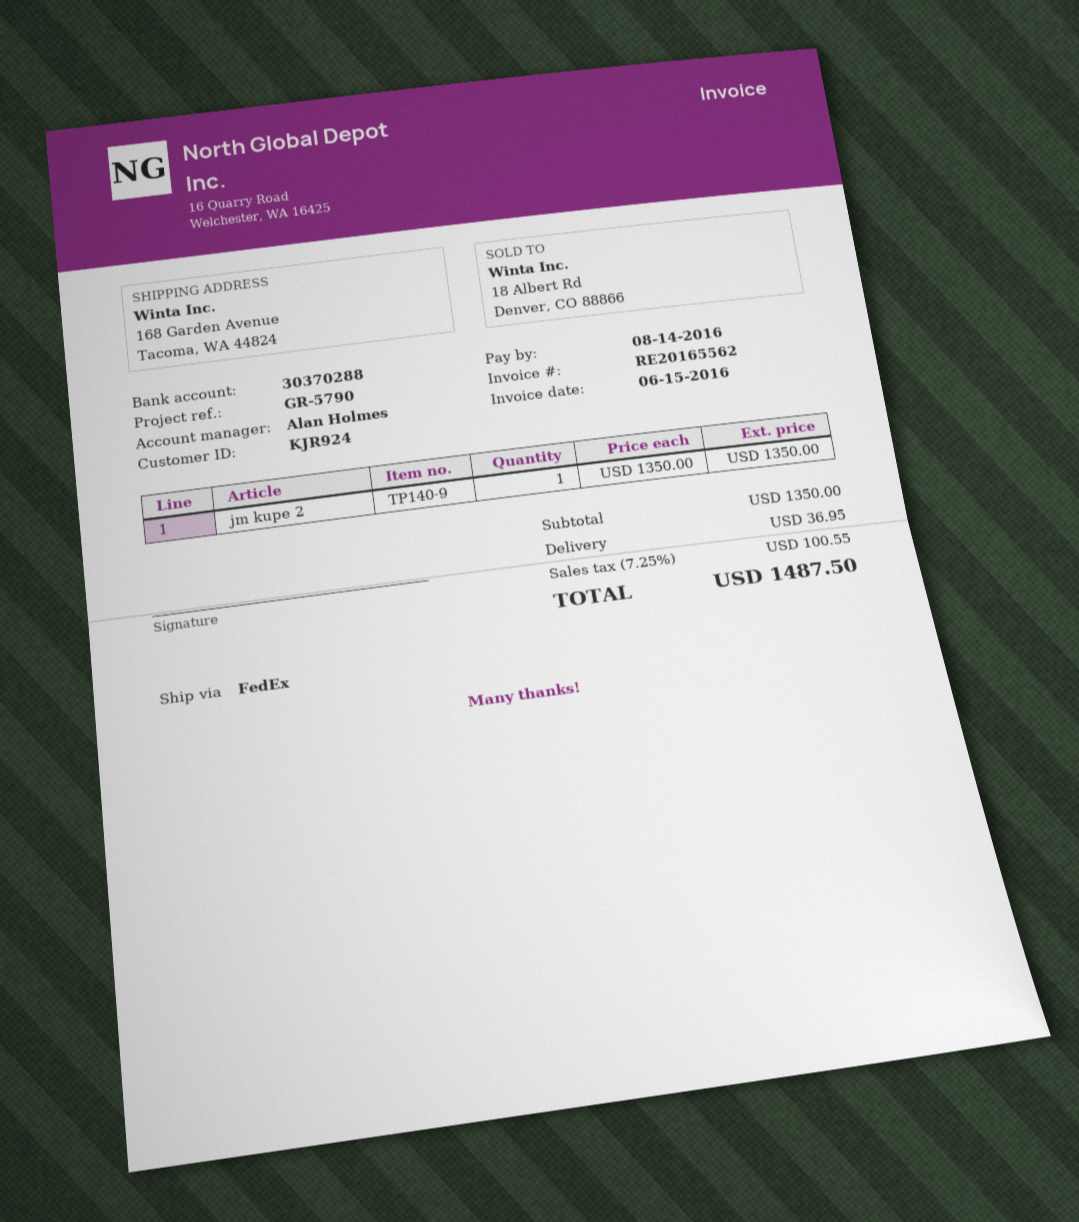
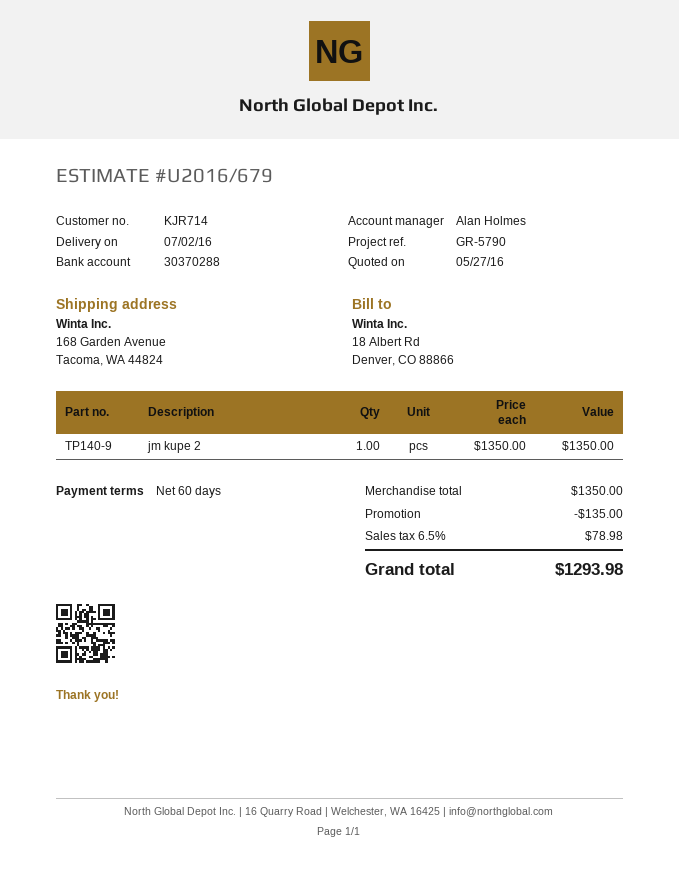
customer number: KJR924 -> KJR714
discount: none -> 135.00
shipping: 36.95 -> none
tax: 7.25% = 100.55 -> 6.5% = 78.98
total: 1487.50 -> 1293.98

